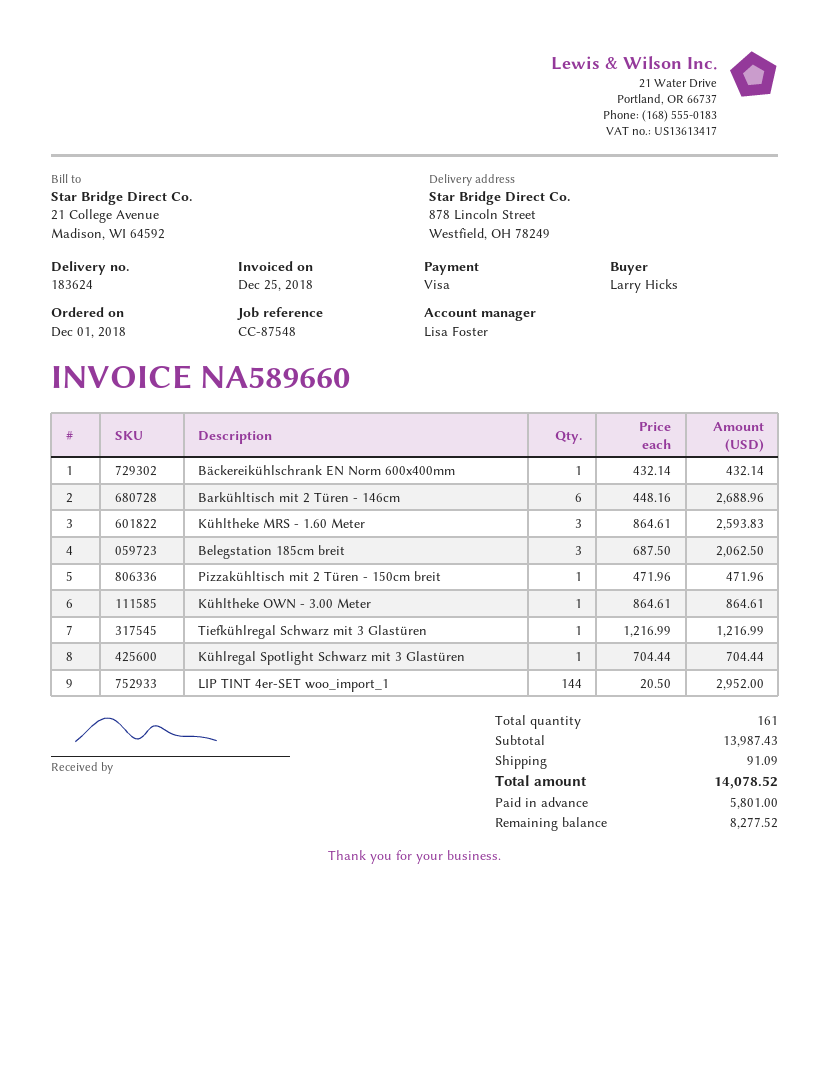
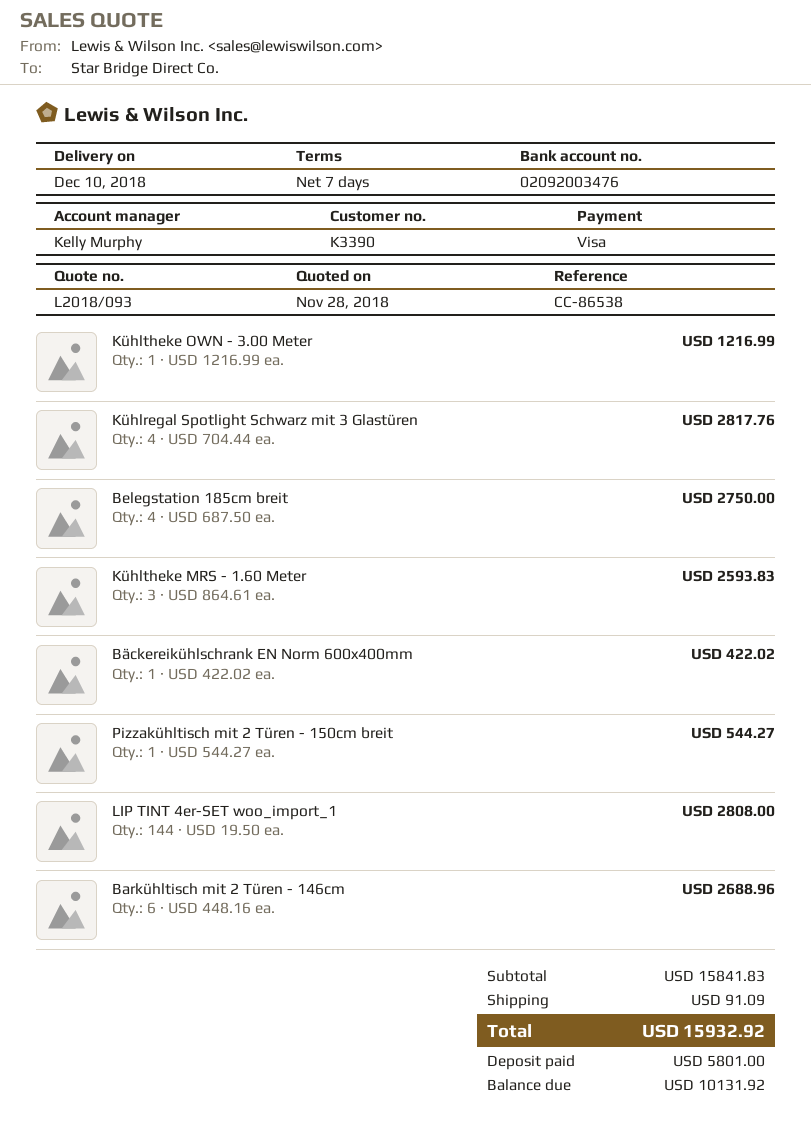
reference: CC-87548 -> CC-86538
sales rep: Lisa Foster -> Kelly Murphy
Bäckereikühlschrank EN Norm 600x400mm: 1 x 432.14 = 432.14 -> 1 x 422.02 = 422.02
Belegstation 185cm breit: 3 x 687.50 = 2062.50 -> 4 x 687.50 = 2750.00
Pizzakühltisch mit 2 Türen - 150cm breit: 1 x 471.96 = 471.96 -> 1 x 544.27 = 544.27
Kühltheke OWN - 3.00 Meter: 1 x 864.61 = 864.61 -> 1 x 1216.99 = 1216.99
Tiefkühlregal Schwarz mit 3 Glastüren: 1 x 1216.99 = 1216.99 -> none
Kühlregal Spotlight Schwarz mit 3 Glastüren: 1 x 704.44 = 704.44 -> 4 x 704.44 = 2817.76
LIP TINT 4er-SET woo_import_1: 144 x 20.50 = 2952.00 -> 144 x 19.50 = 2808.00
subtotal: 13987.43 -> 15841.83
total: 14078.52 -> 15932.92
balance: 8277.52 -> 10131.92

